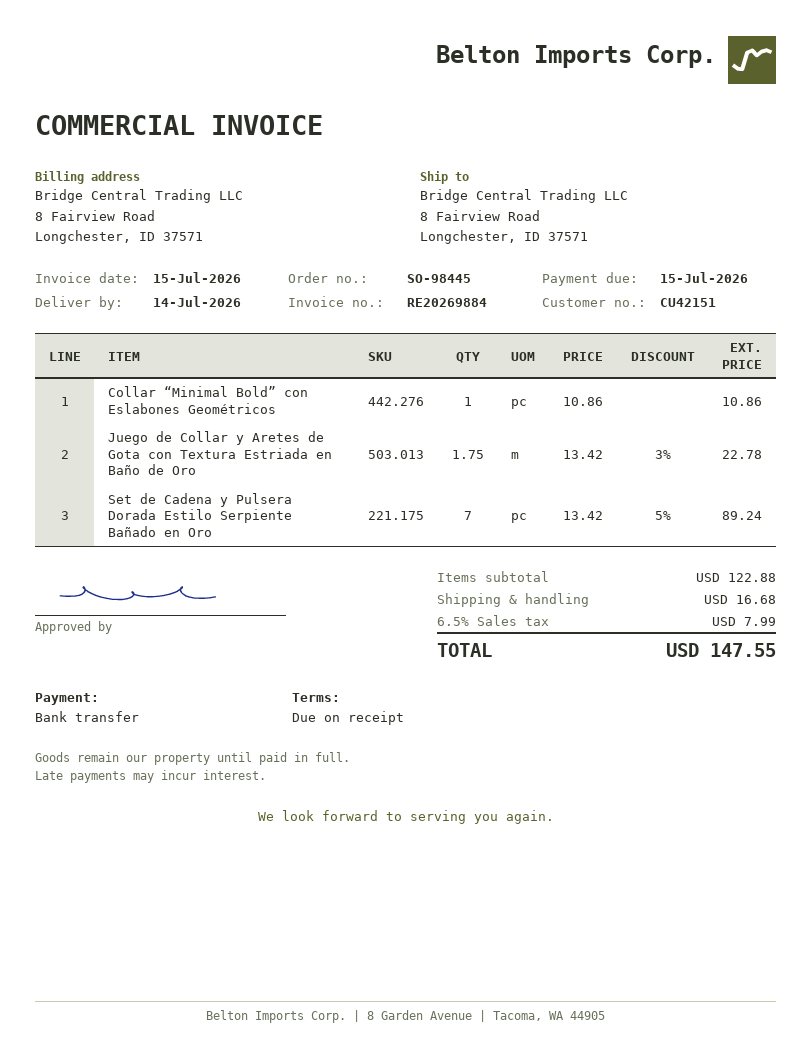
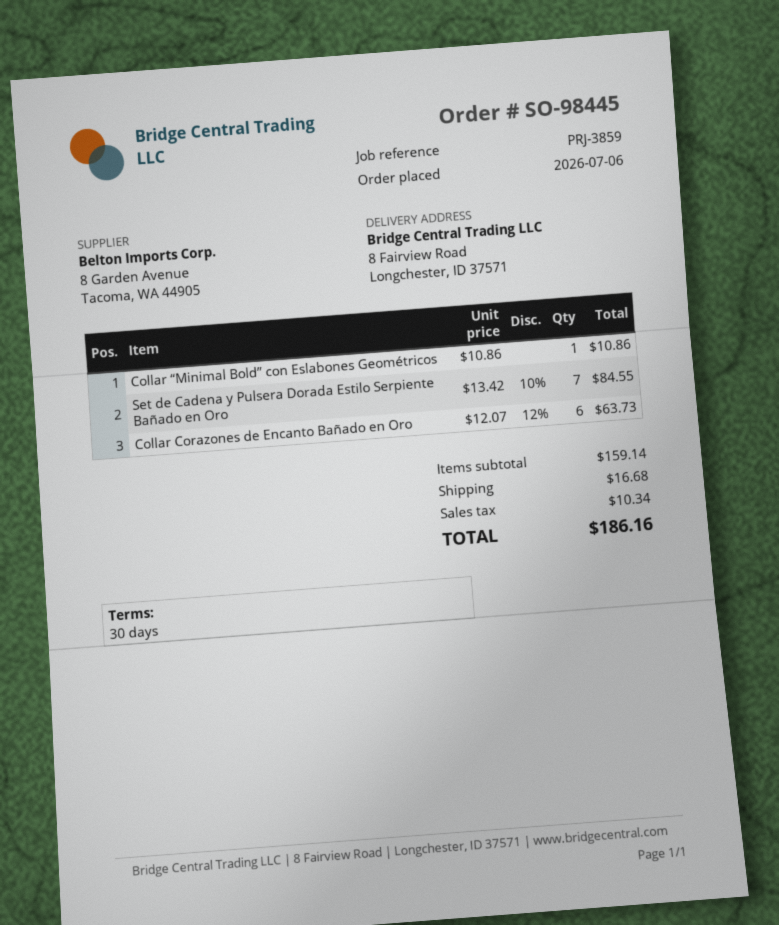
payment terms: on receipt -> 30 days
Juego de Collar y Aretes de Gota con Textura Estriada en Baño de Oro: 1.75 x 13.42 - 3% = 22.78 -> none
Set de Cadena y Pulsera Dorada Estilo Serpiente Bañado en Oro: 7 x 13.42 - 5% = 89.24 -> 7 x 13.42 - 10% = 84.55
Collar Corazones de Encanto Bañado en Oro: none -> 6 x 12.07 - 12% = 63.73
subtotal: 122.88 -> 159.14
tax: 7.99 -> 10.34
total: 147.55 -> 186.16

